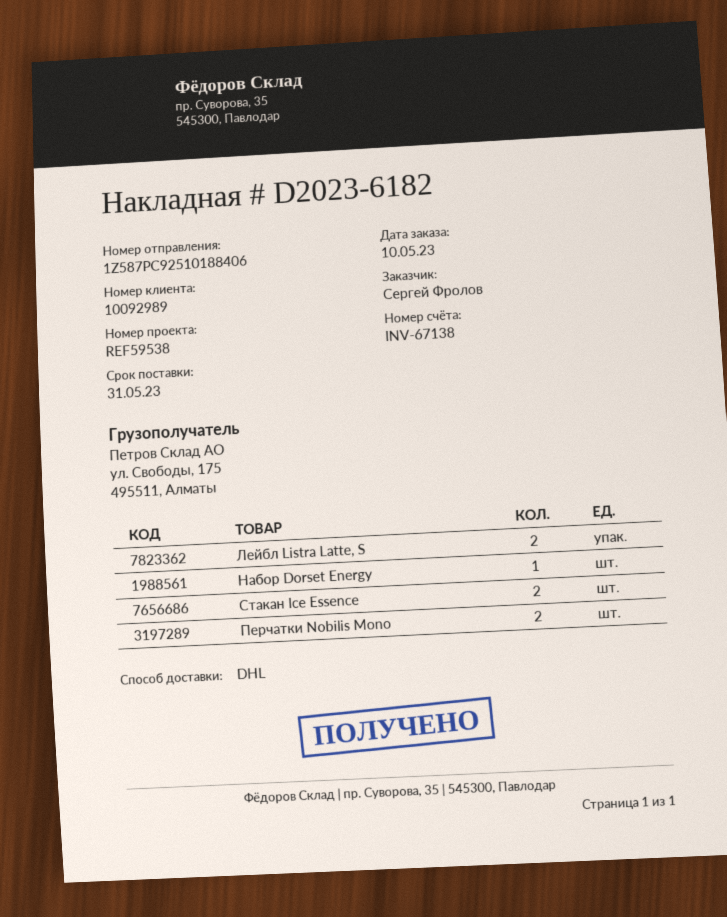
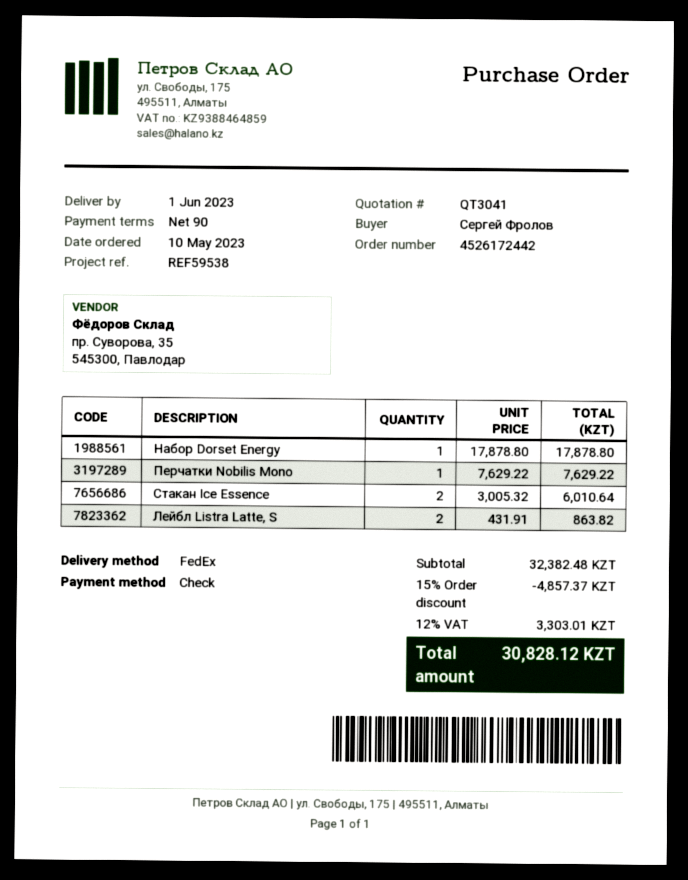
delivery date: 2023-05-31 -> 2023-06-01
shipping method: DHL -> FedEx
Перчатки Nobilis Mono: 2 -> 1

